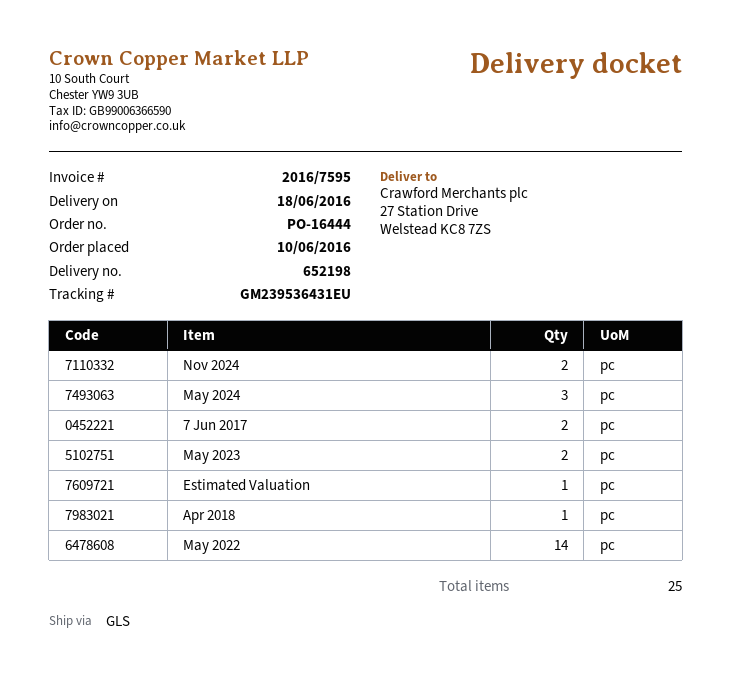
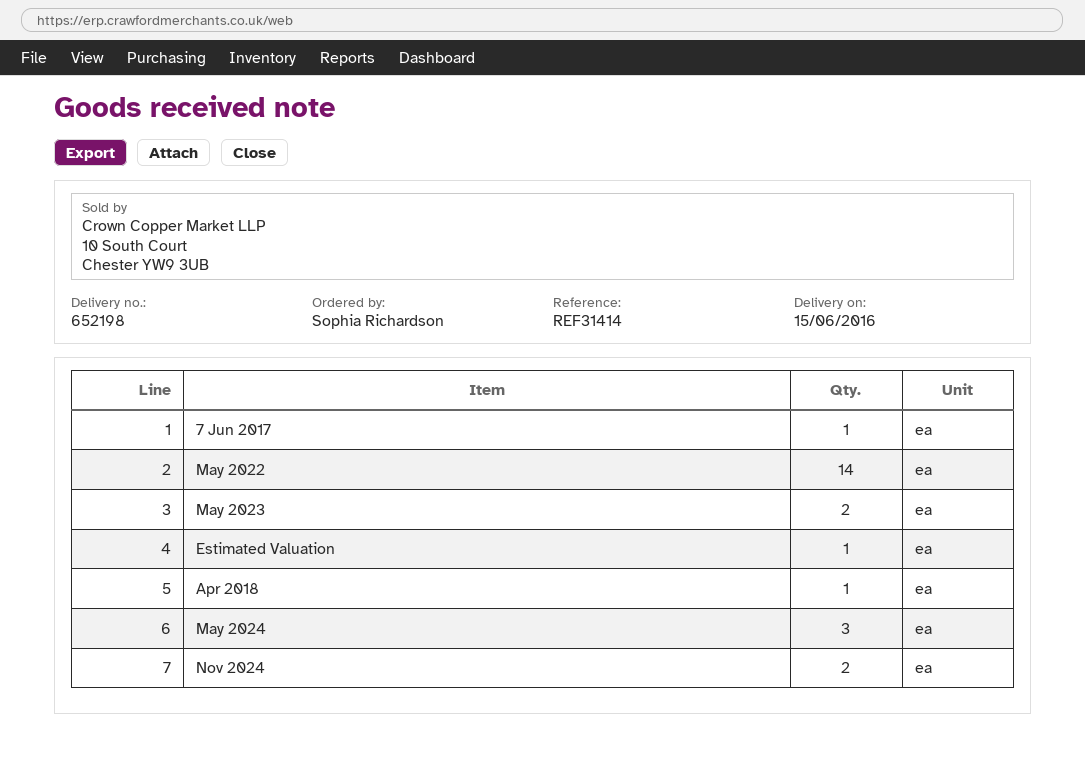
delivery date: 2016-06-18 -> 2016-06-15
7 Jun 2017: 2 -> 1

